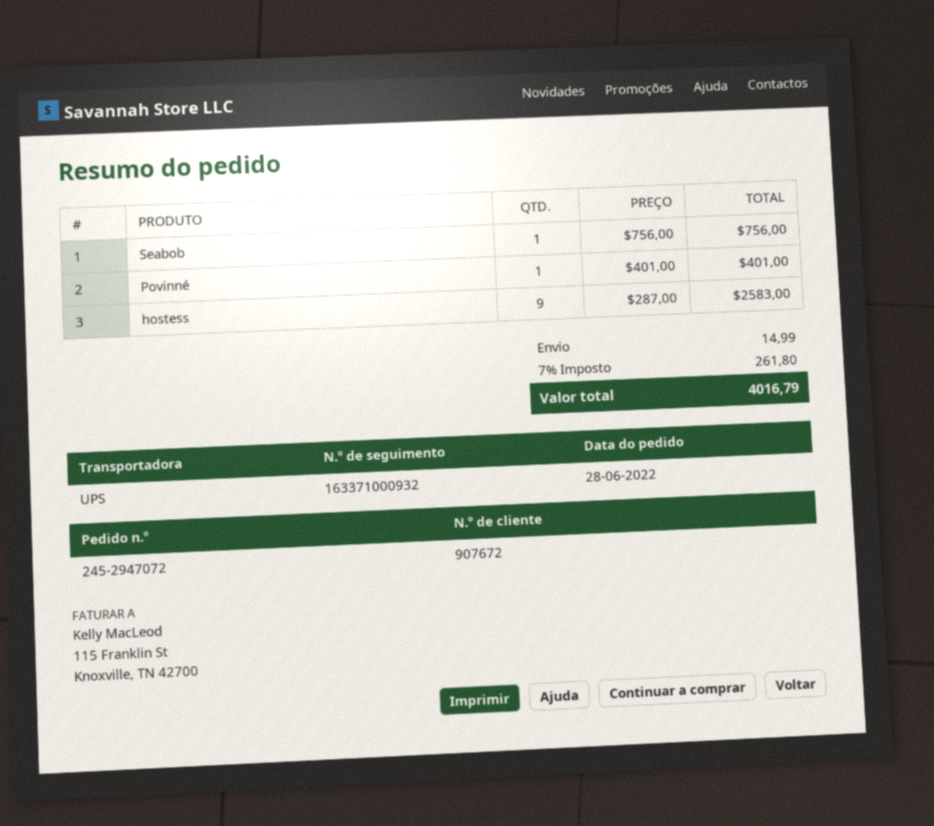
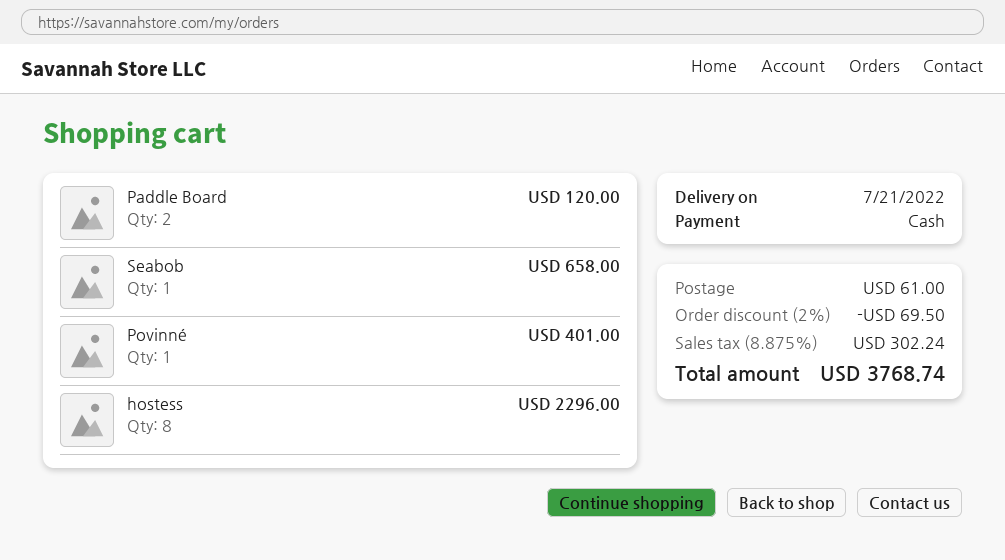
Seabob: 1 for 756.00 -> 1 for 658.00
hostess: 9 for 2583.00 -> 8 for 2296.00
Paddle Board: none -> 2 for 120.00
discount: none -> 2% = 69.50
shipping: 14.99 -> 61.00
tax: 7% = 261.80 -> 8.875% = 302.24
total: 4016.79 -> 3768.74

